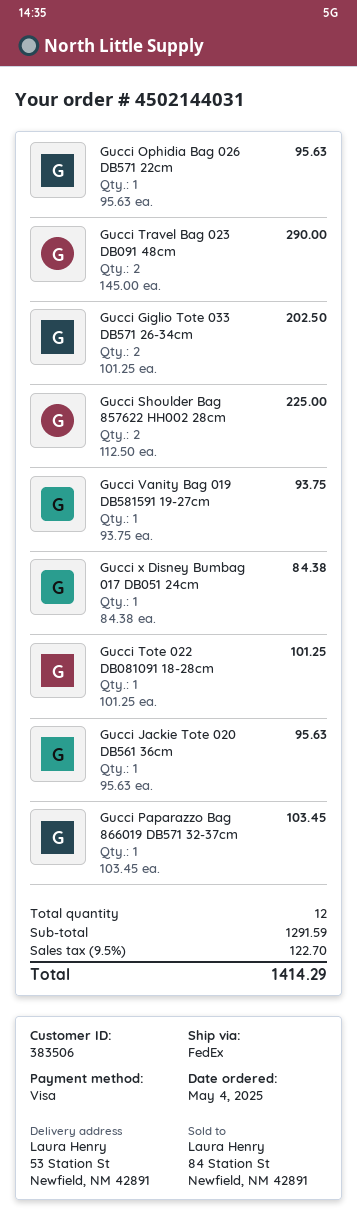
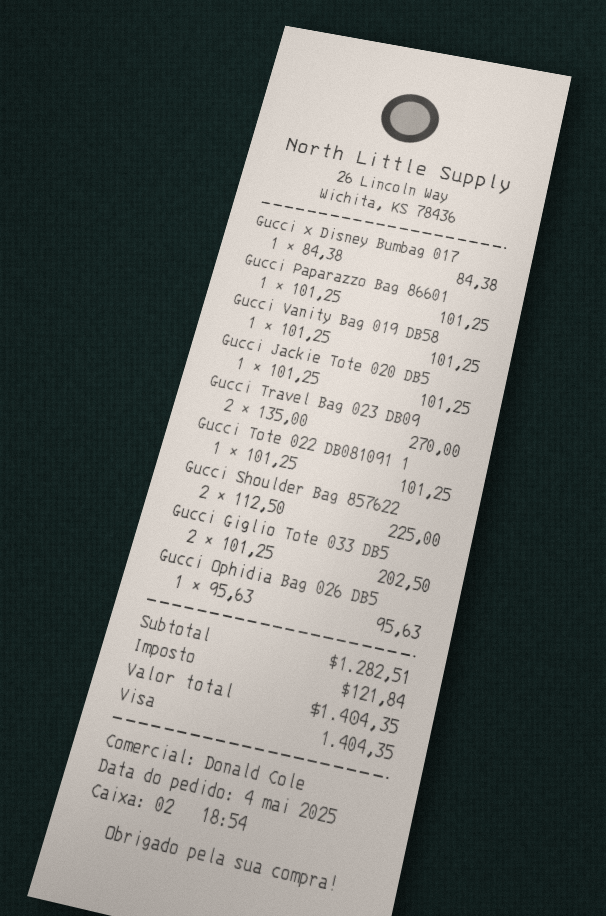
Gucci Travel Bag 023 DB091 48cm: 2 x 145.00 = 290.00 -> 2 x 135.00 = 270.00
Gucci Vanity Bag 019 DB581591 19-27cm: 1 x 93.75 = 93.75 -> 1 x 101.25 = 101.25
Gucci Jackie Tote 020 DB561 36cm: 1 x 95.63 = 95.63 -> 1 x 101.25 = 101.25
Gucci Paparazzo Bag 866019 DB571 32-37cm: 1 x 103.45 = 103.45 -> 1 x 101.25 = 101.25
subtotal: 1291.59 -> 1282.51
tax: 122.70 -> 121.84
total: 1414.29 -> 1404.35

